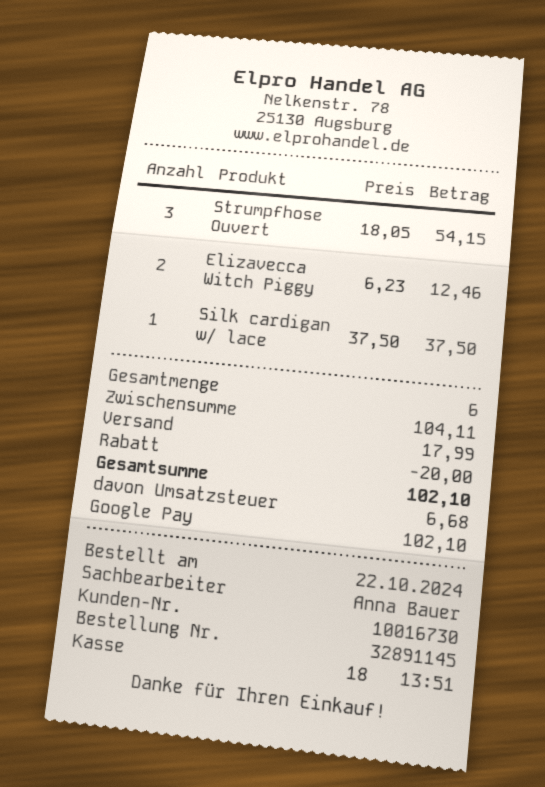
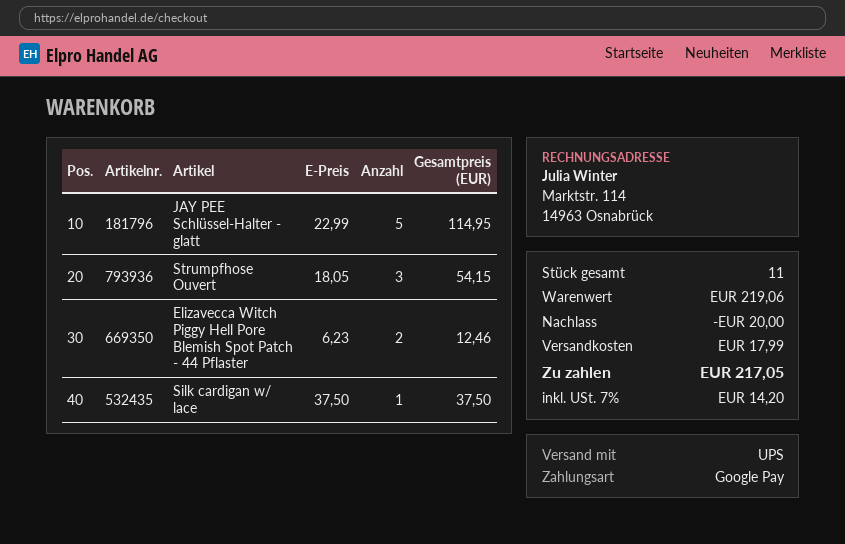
JAY PEE Schlüssel-Halter - glatt: none -> 5 x 22.99 = 114.95
total quantity: 6 -> 11
subtotal: 104.11 -> 219.06
tax: 6.68 -> 14.20
total: 102.10 -> 217.05

